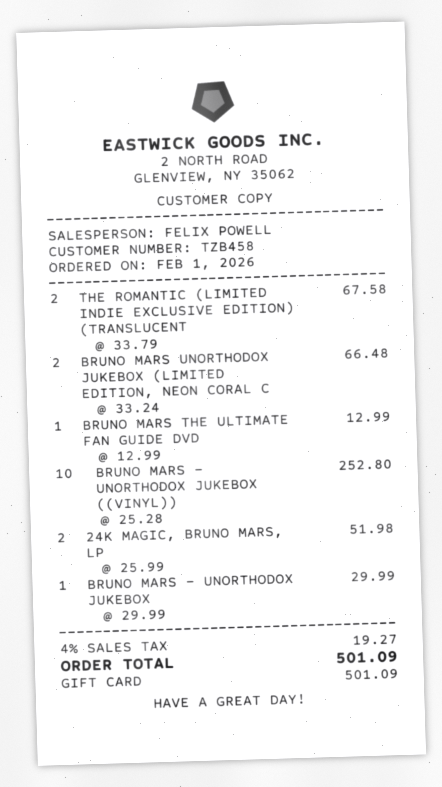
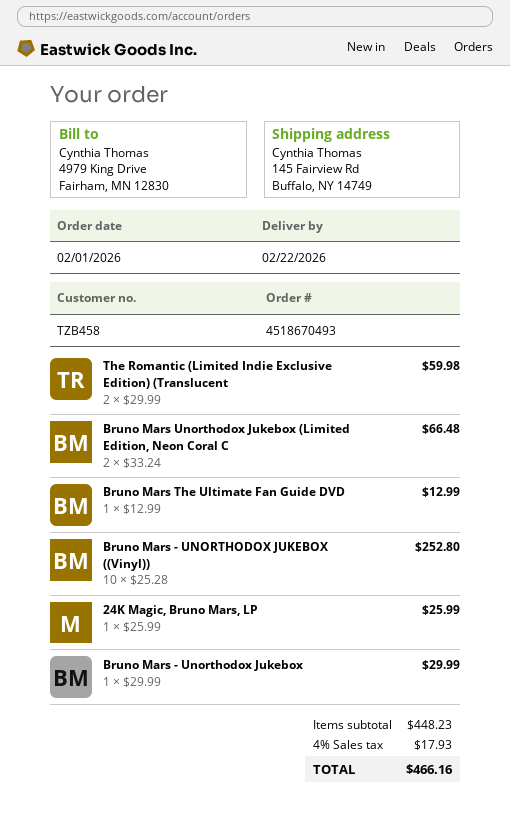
THE ROMANTIC (LIMITED INDIE EXCLUSIVE EDITION) (TRANSLUCENT: 2 x 33.79 = 67.58 -> 2 x 29.99 = 59.98
24K MAGIC, BRUNO MARS, LP: 2 x 25.99 = 51.98 -> 1 x 25.99 = 25.99
tax: 4% = 19.27 -> 4% = 17.93
total: 501.09 -> 466.16

